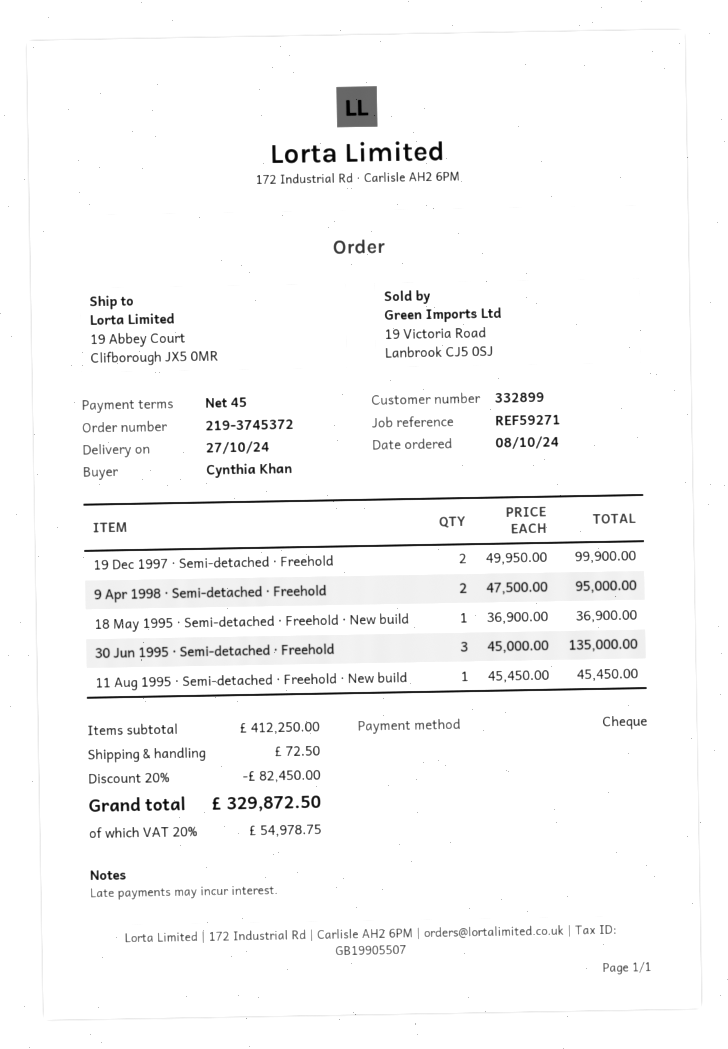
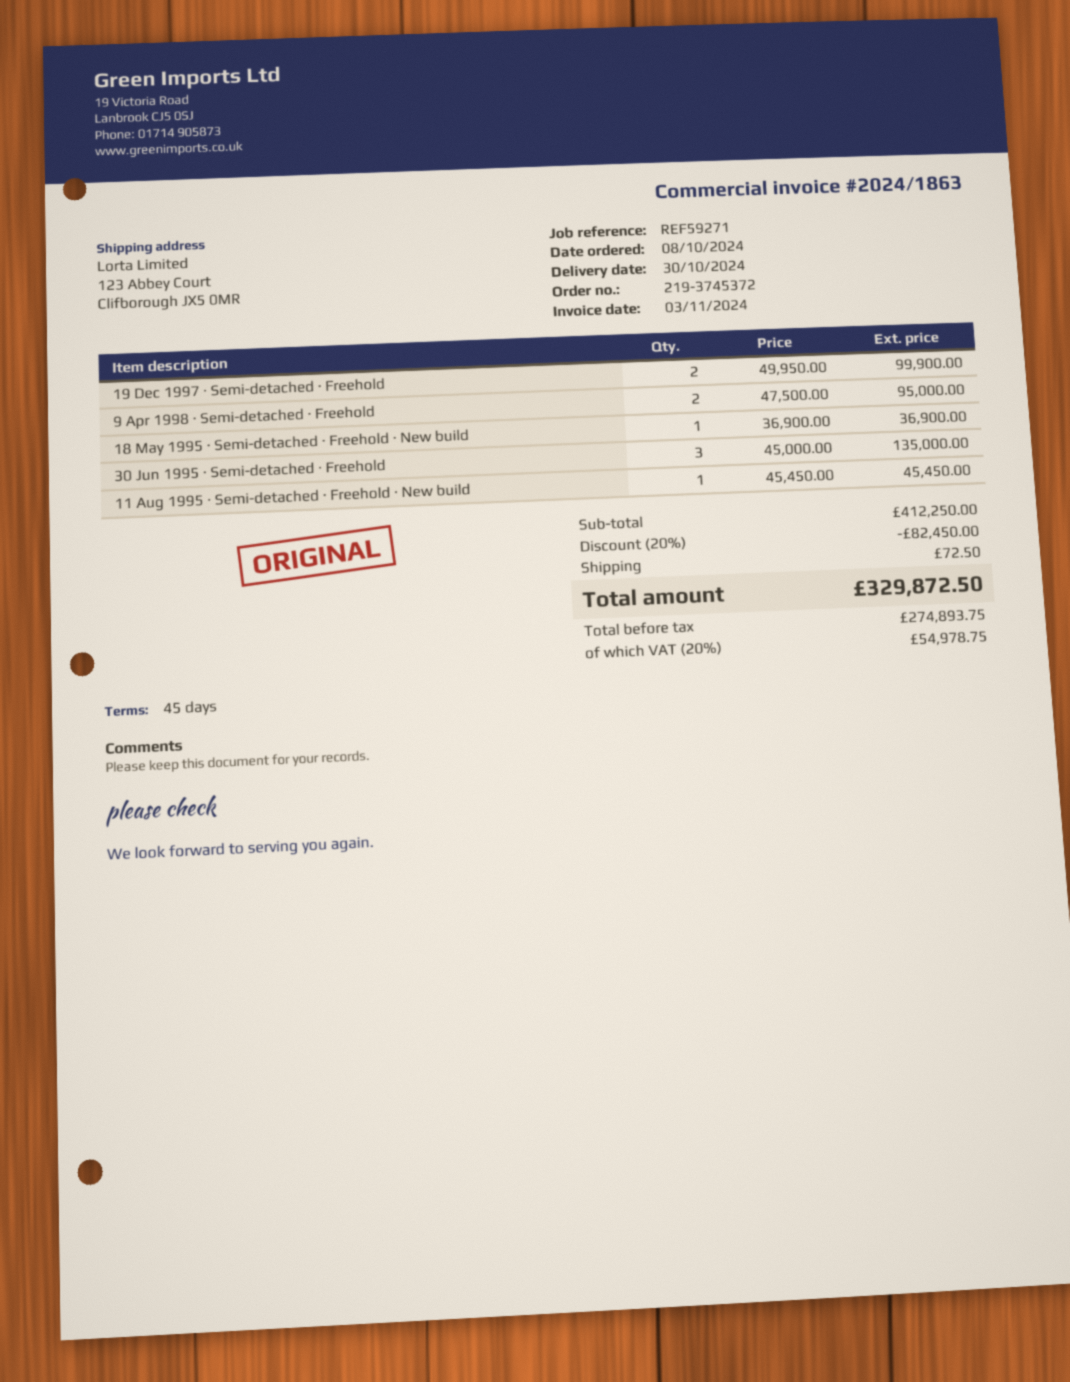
delivery date: 2024-10-27 -> 2024-10-30
ship to: 19 Abbey Court, Clifborough JX5 0MR -> 123 Abbey Court, Clifborough JX5 0MR

